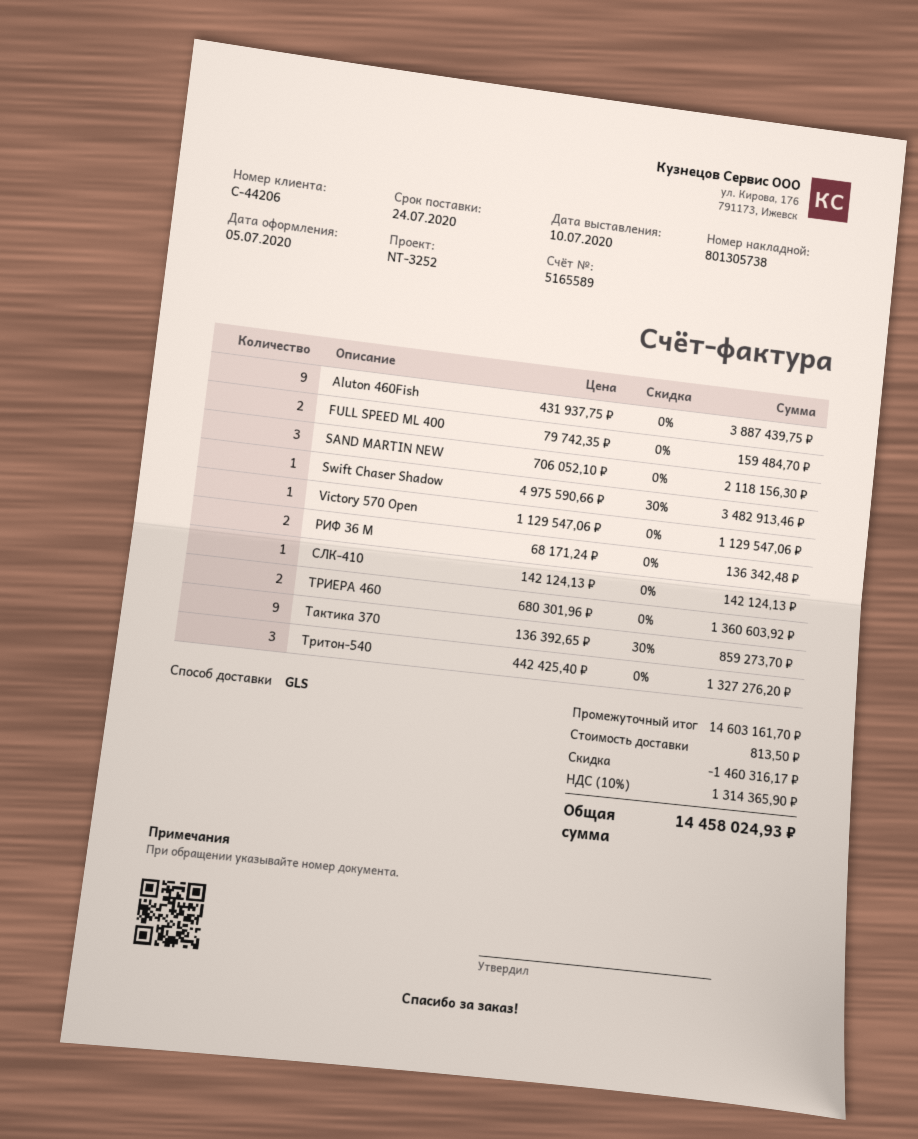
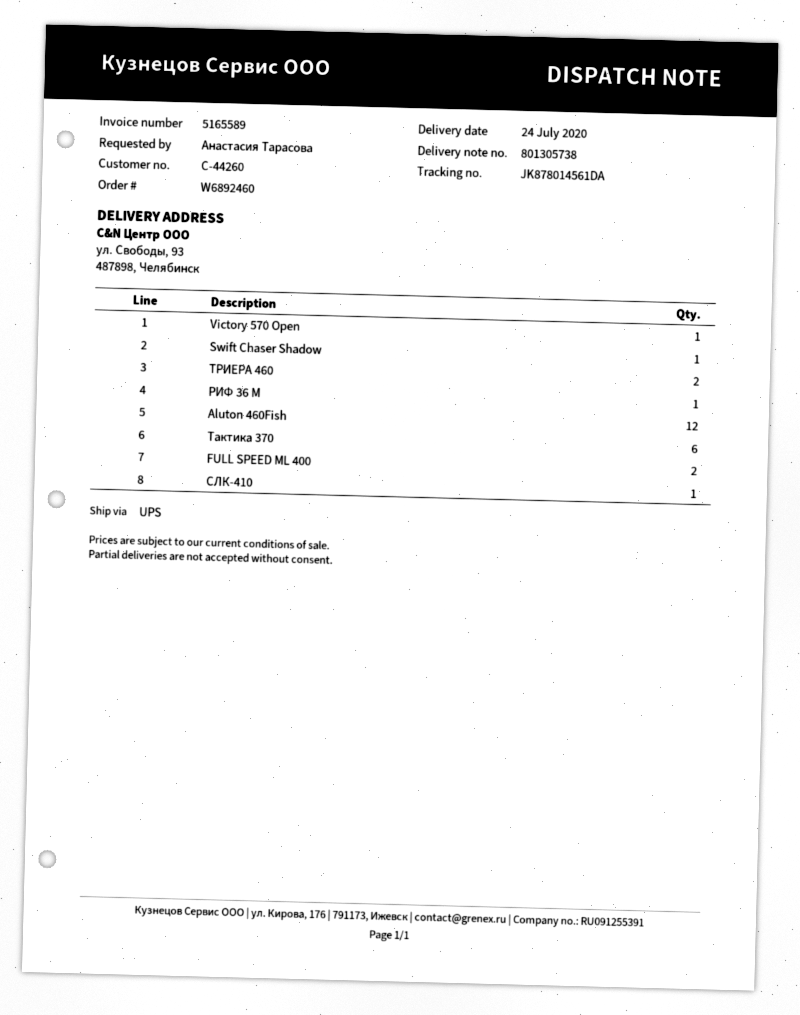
customer number: C-44206 -> C-44260
shipping method: GLS -> UPS
Aluton 460Fish: 9 -> 12
SAND MARTIN NEW: 3 -> none
РИФ 36 М: 2 -> 1
Тактика 370: 9 -> 6
Тритон-540: 3 -> none

